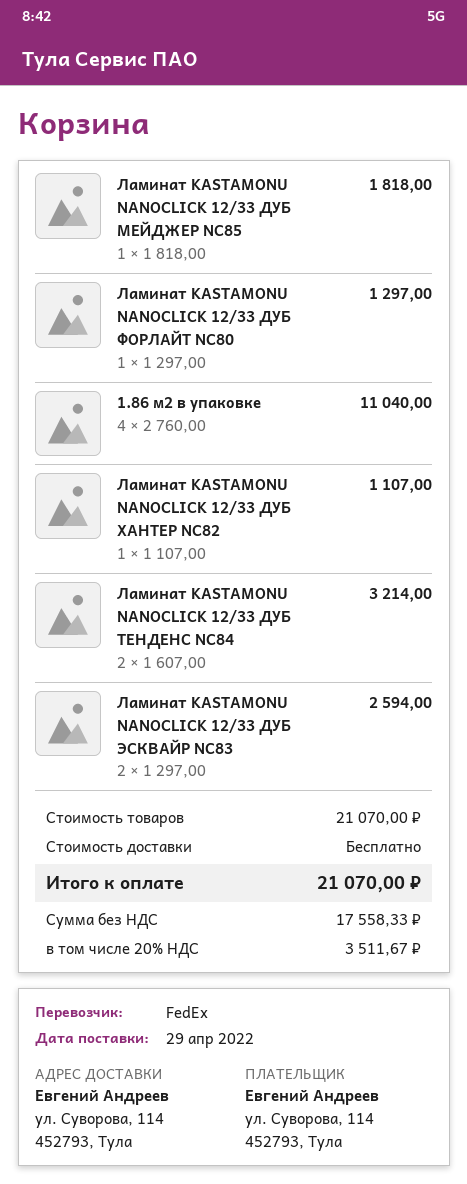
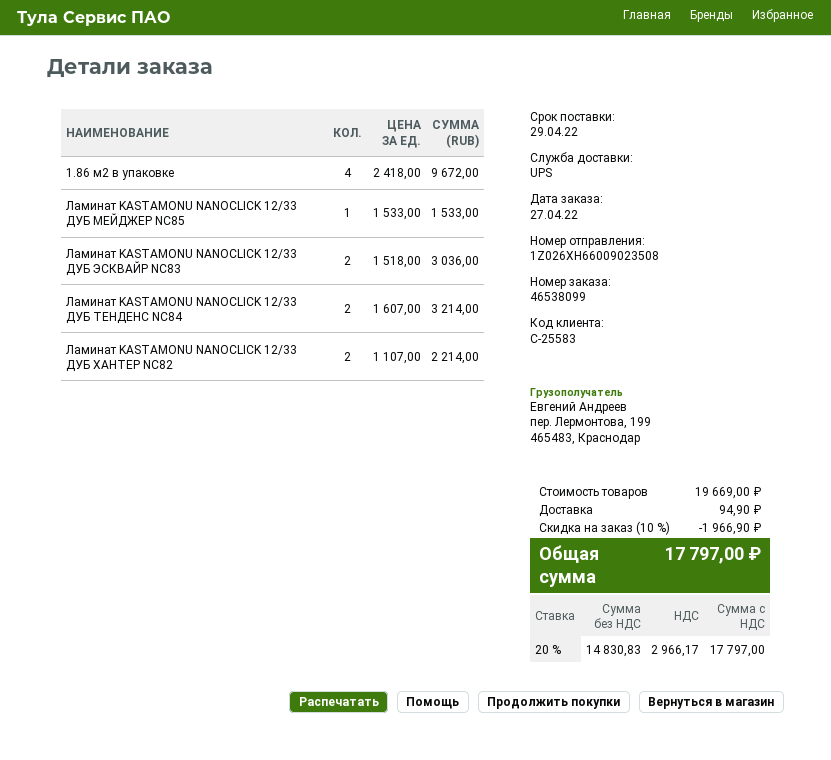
shipping method: FedEx -> UPS
ship to: ул. Суворова, 114, 452793, Тула -> пер. Лермонтова, 199, 465483, Краснодар
Ламинат KASTAMONU NANOCLICK 12/33 ДУБ МЕЙДЖЕР NC85: 1 x 1818.00 = 1818.00 -> 1 x 1533.00 = 1533.00
Ламинат KASTAMONU NANOCLICK 12/33 ДУБ ФОРЛАЙТ NC80: 1 x 1297.00 = 1297.00 -> none
1.86 м2 в упаковке: 4 x 2760.00 = 11040.00 -> 4 x 2418.00 = 9672.00
Ламинат KASTAMONU NANOCLICK 12/33 ДУБ ХАНТЕР NC82: 1 x 1107.00 = 1107.00 -> 2 x 1107.00 = 2214.00
Ламинат KASTAMONU NANOCLICK 12/33 ДУБ ЭСКВАЙР NC83: 2 x 1297.00 = 2594.00 -> 2 x 1518.00 = 3036.00
subtotal: 21070.00 -> 19669.00
discount: none -> 10% = 1966.90
shipping: 0.00 -> 94.90
net: 17558.33 -> 14830.83
tax: 20% = 3511.67 -> 20% = 2966.17
total: 21070.00 -> 17797.00

